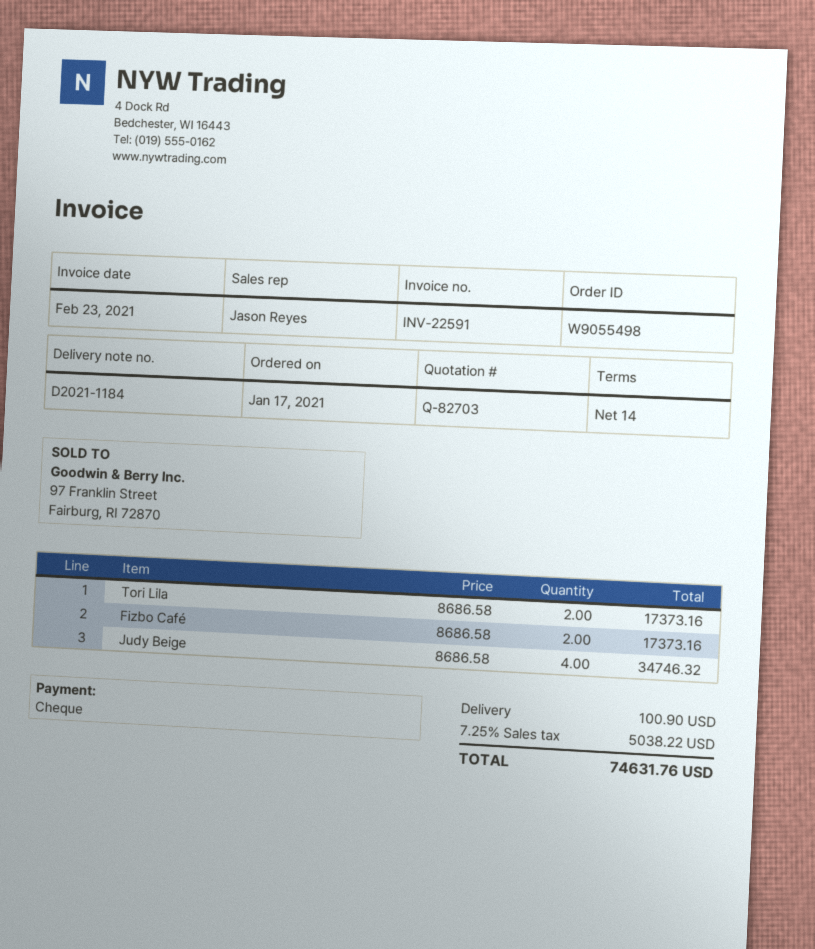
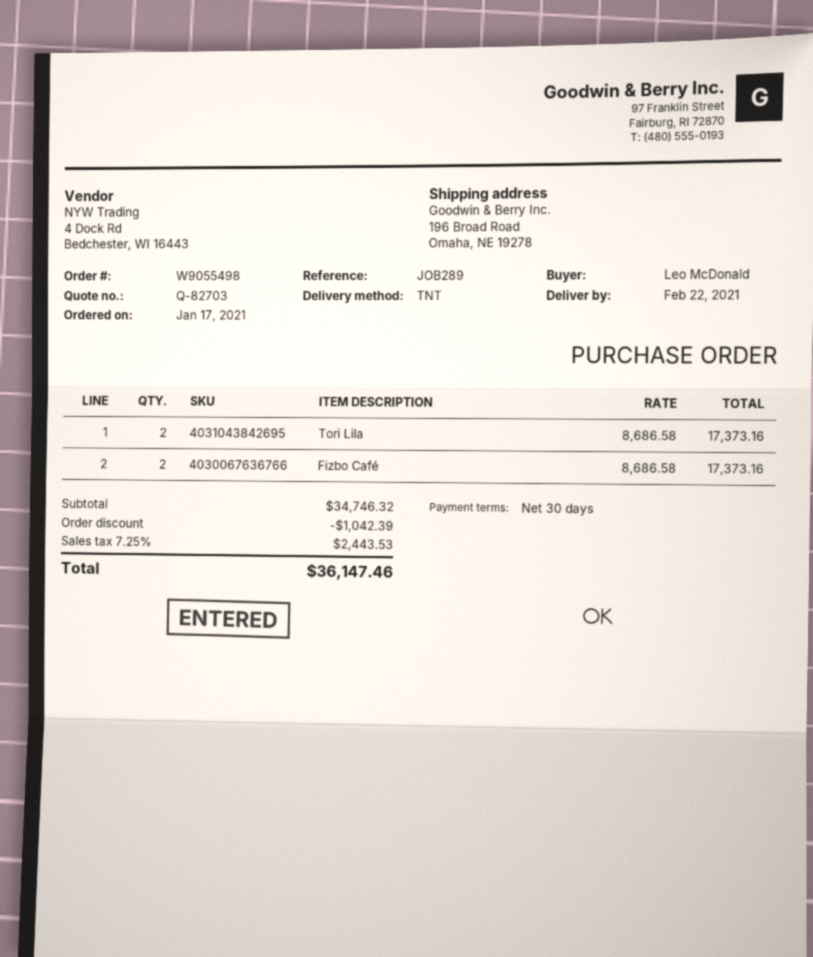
payment terms: 14 days -> 30 days
Judy Beige: 4 x 8686.58 = 34746.32 -> none
discount: none -> 1042.39
shipping: 100.90 -> none
tax: 7.25% = 5038.22 -> 7.25% = 2443.53
total: 74631.76 -> 36147.46

